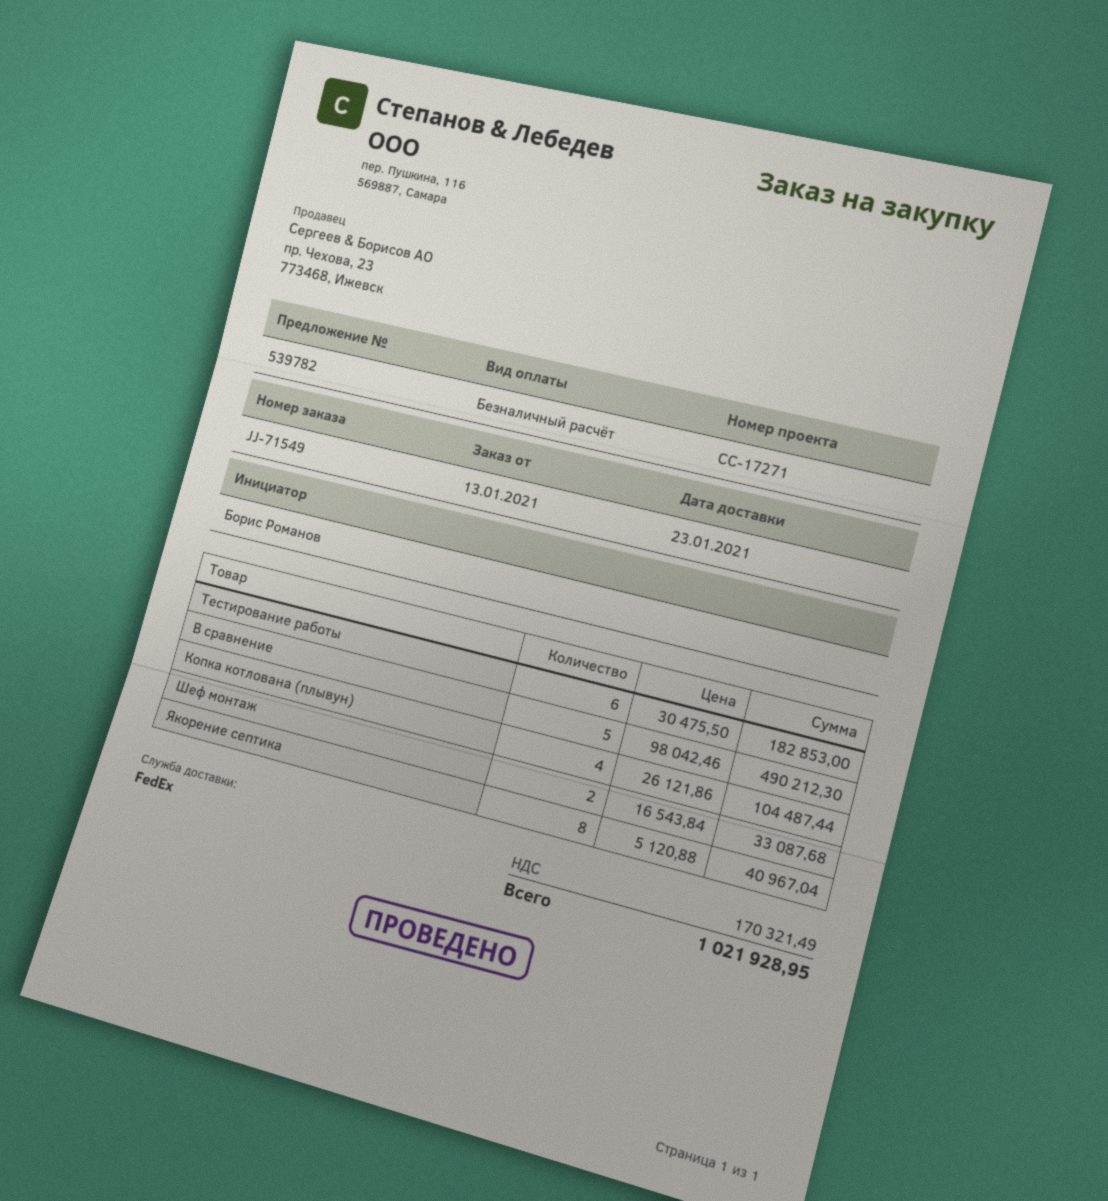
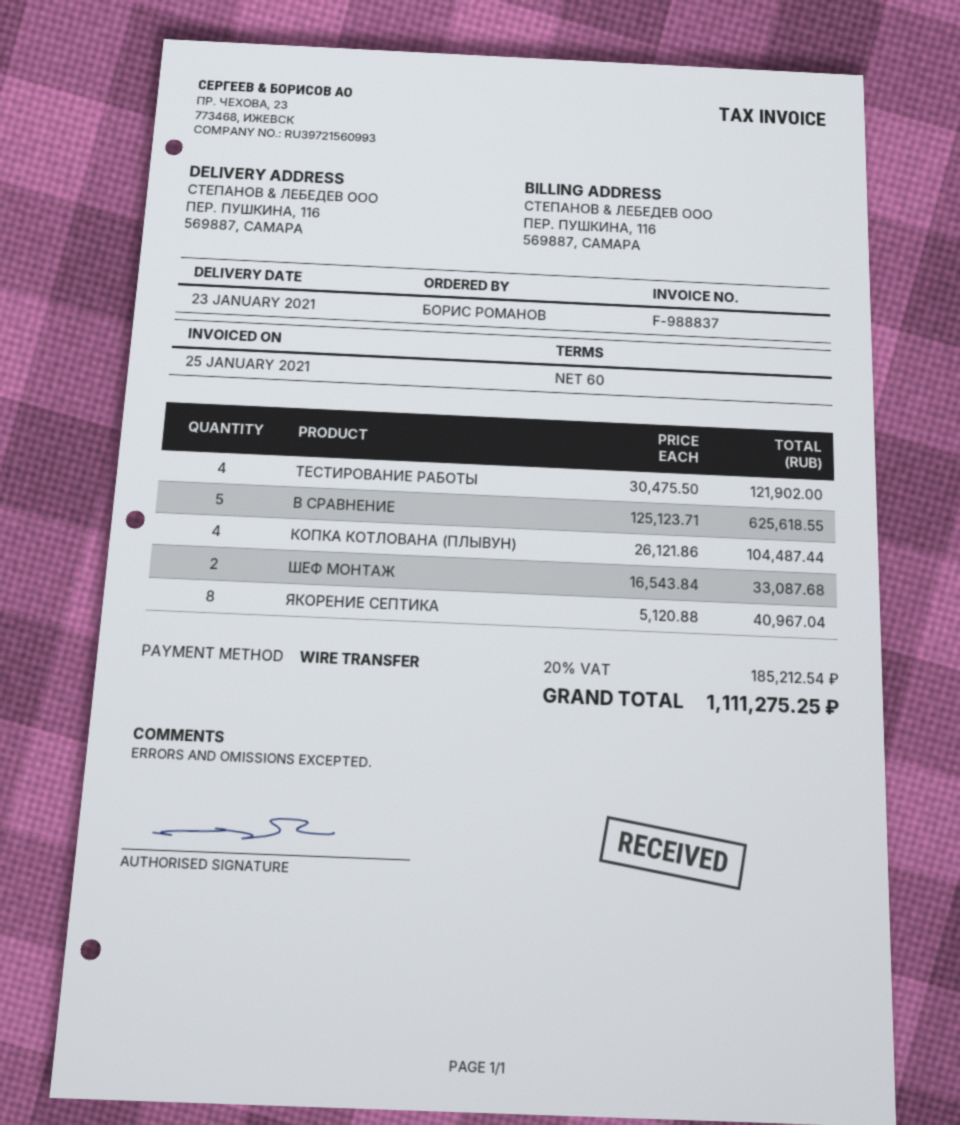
Тестирование работы: 6 x 30475.50 = 182853.00 -> 4 x 30475.50 = 121902.00
В сравнение: 5 x 98042.46 = 490212.30 -> 5 x 125123.71 = 625618.55
tax: 170321.49 -> 185212.54
total: 1021928.95 -> 1111275.25

